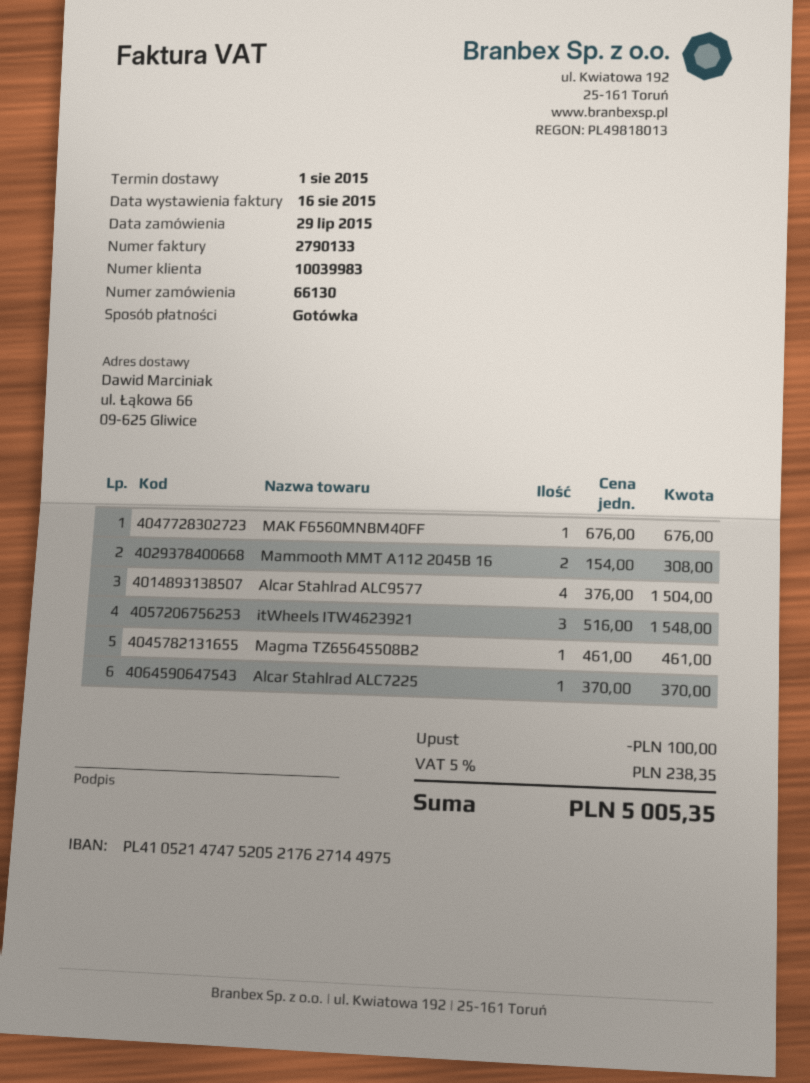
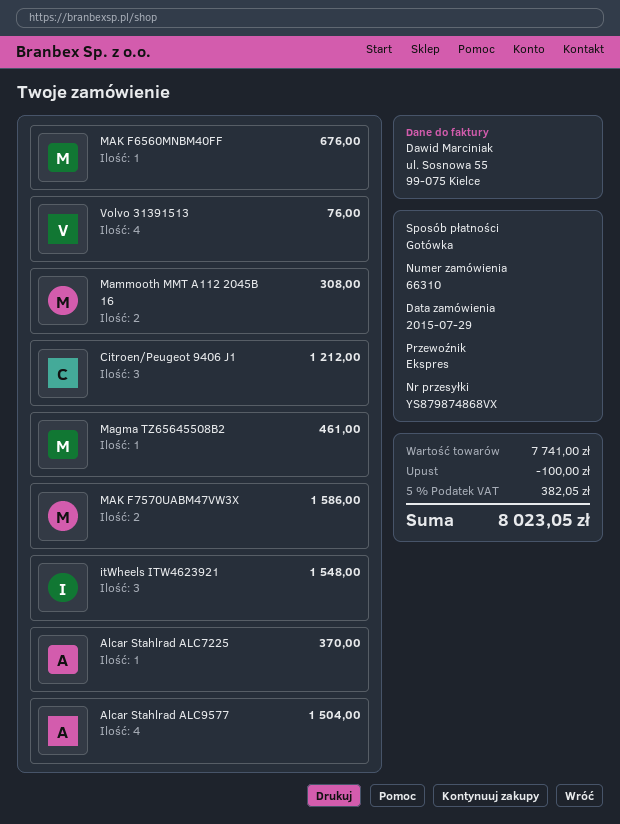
order number: 66130 -> 66310
Volvo 31391513: none -> 4 for 76.00
Citroen/Peugeot 9406 J1: none -> 3 for 1212.00
MAK F7570UABM47VW3X: none -> 2 for 1586.00
tax: 5% = 238.35 -> 5% = 382.05
total: 5005.35 -> 8023.05

